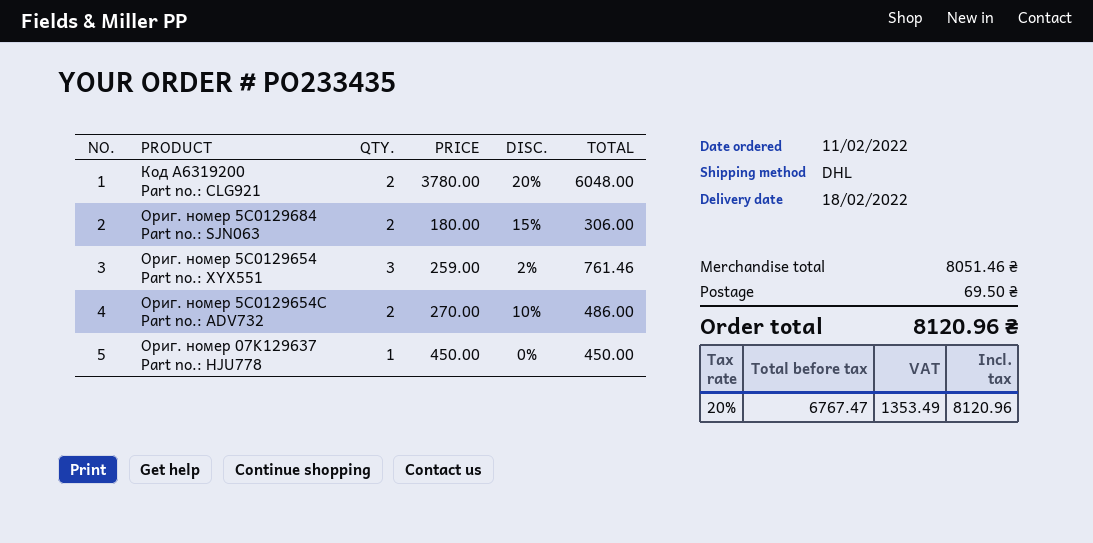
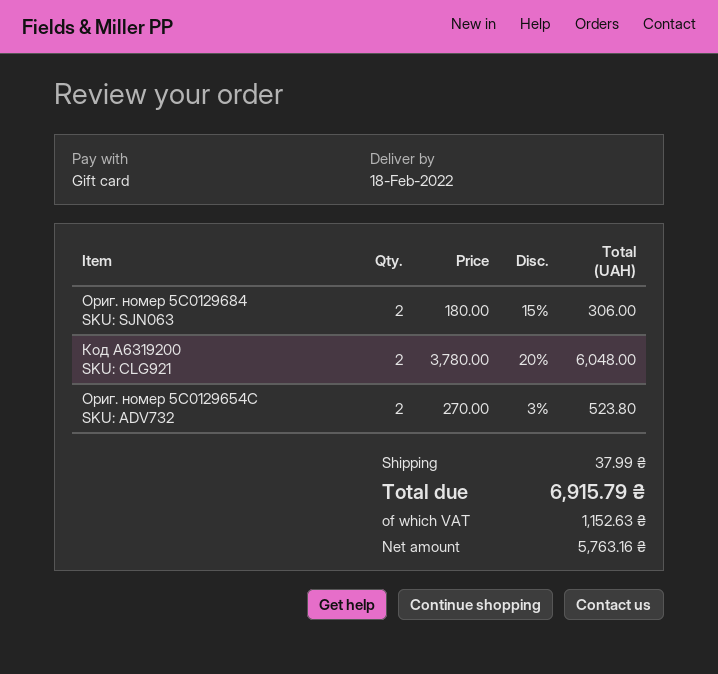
Ориг. номер 5C0129654: 3 x 259.00 - 2% = 761.46 -> none
Ориг. номер 5C0129654C: 2 x 270.00 - 10% = 486.00 -> 2 x 270.00 - 3% = 523.80
Ориг. номер 07K129637: 1 x 450.00 = 450.00 -> none
shipping: 69.50 -> 37.99
net: 6767.47 -> 5763.16
tax: 1353.49 -> 1152.63
total: 8120.96 -> 6915.79

